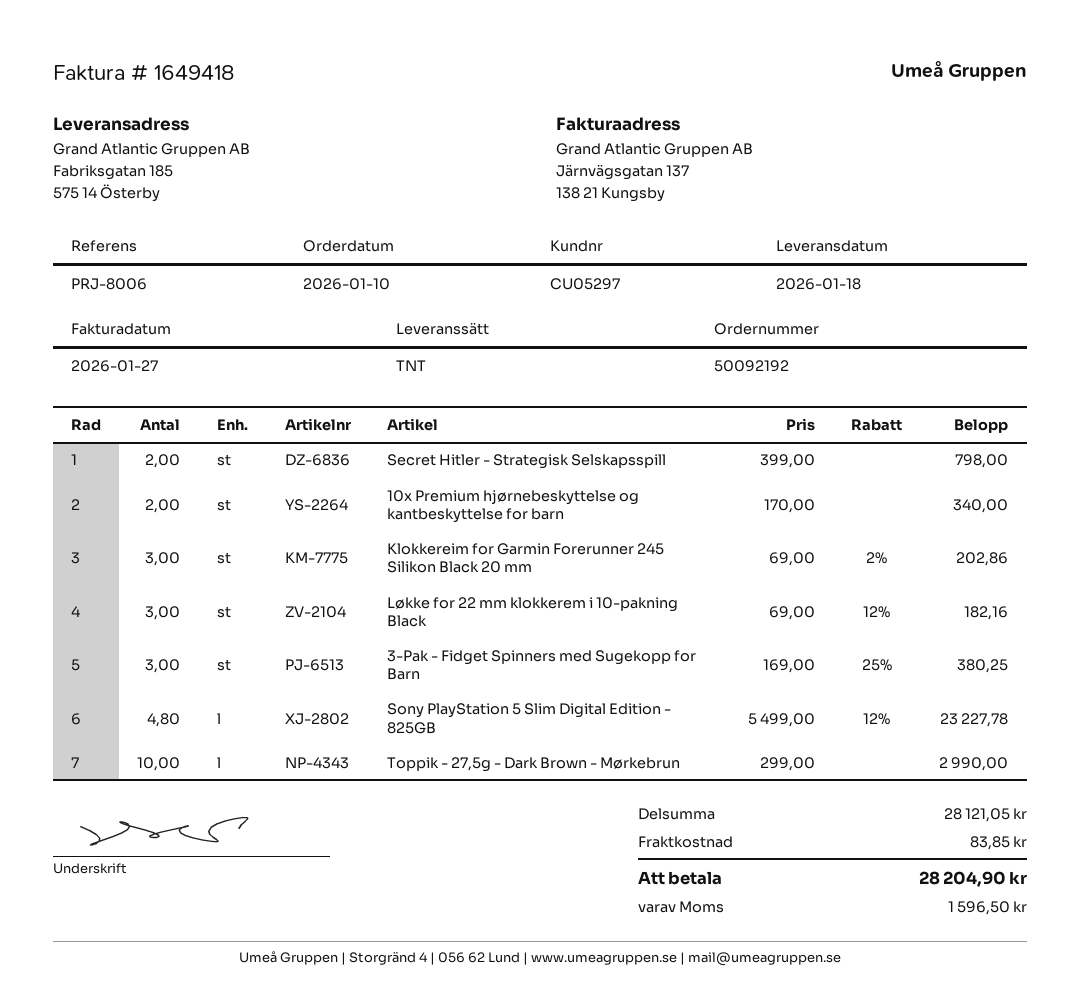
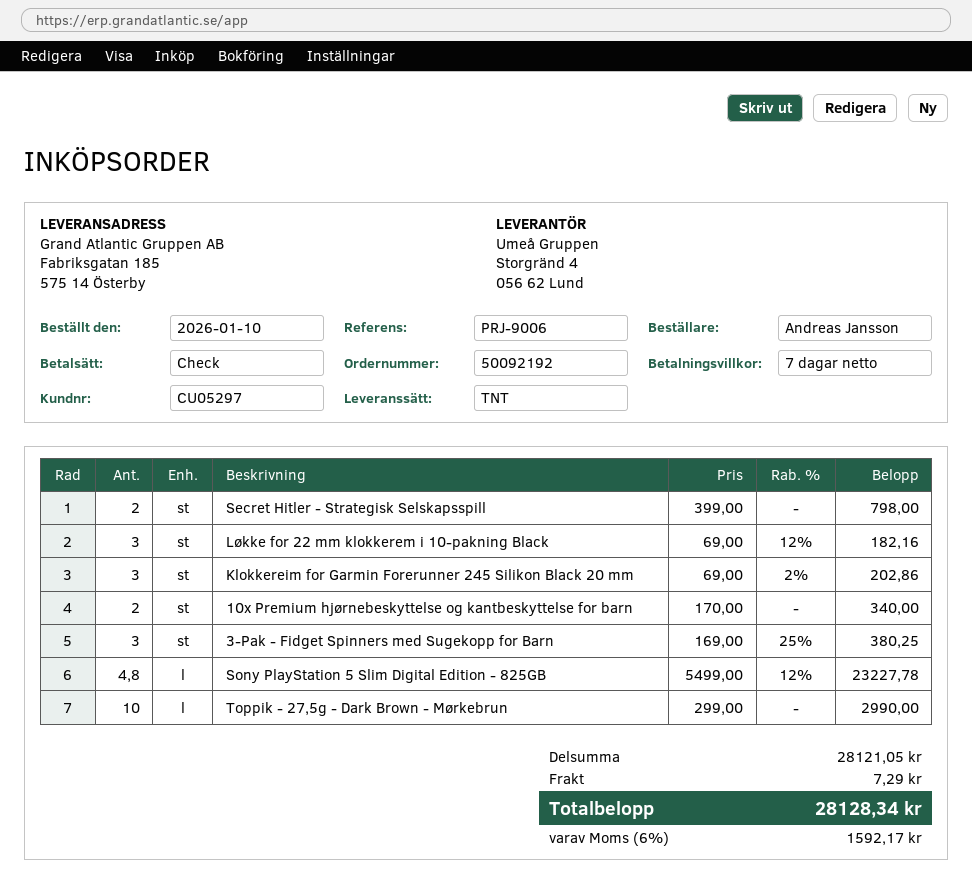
reference: PRJ-8006 -> PRJ-9006
shipping: 83.85 -> 7.29
tax: 1596.50 -> 1592.17
total: 28204.90 -> 28128.34

